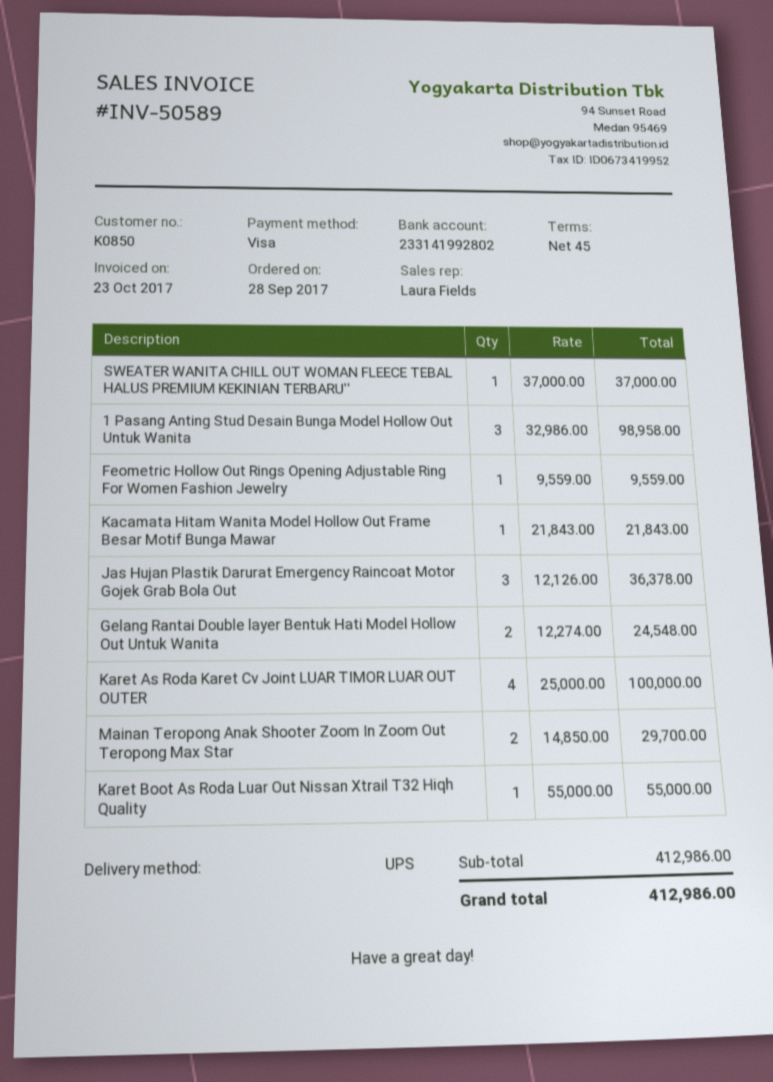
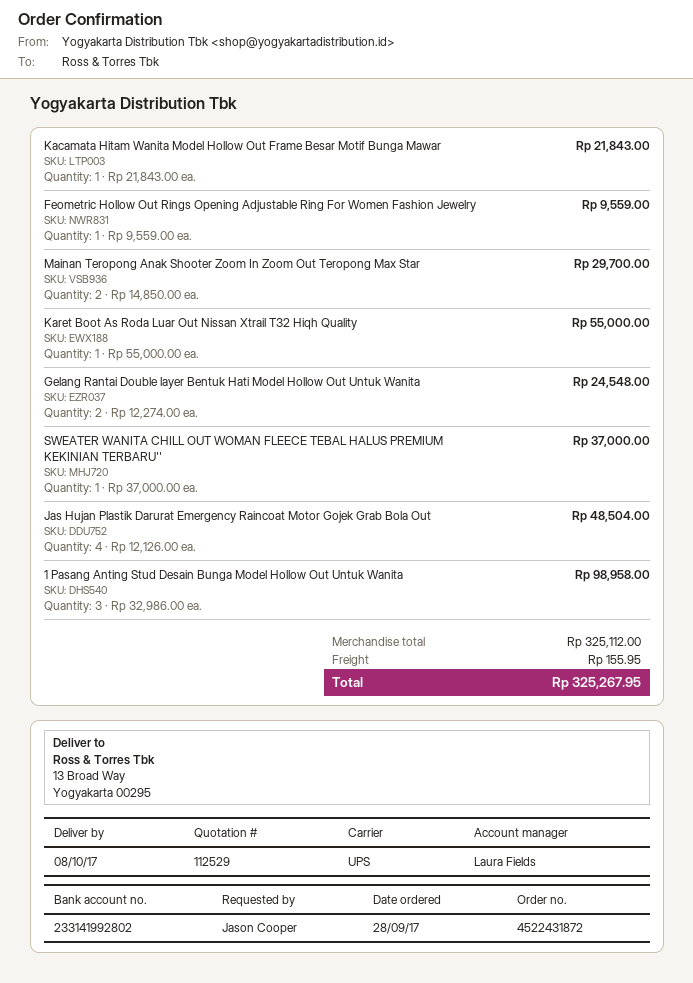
Jas Hujan Plastik Darurat Emergency Raincoat Motor Gojek Grab Bola Out: 3 x 12126.00 = 36378.00 -> 4 x 12126.00 = 48504.00
Karet As Roda Karet Cv Joint LUAR TIMOR LUAR OUT OUTER: 4 x 25000.00 = 100000.00 -> none
subtotal: 412986.00 -> 325112.00
shipping: none -> 155.95
total: 412986.00 -> 325267.95

